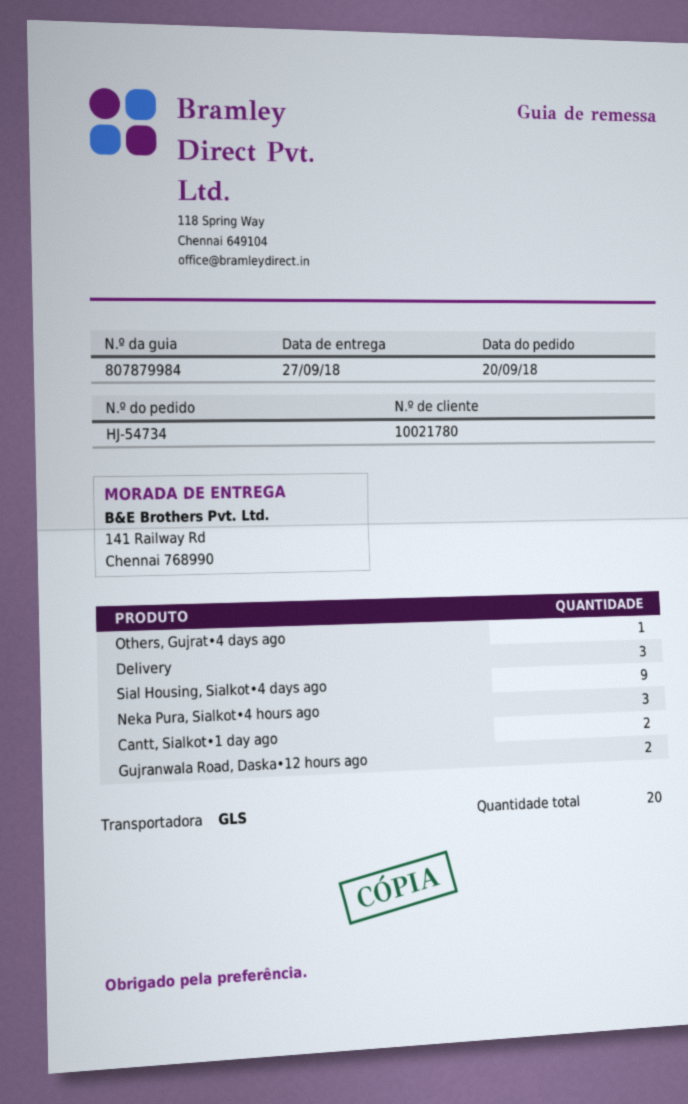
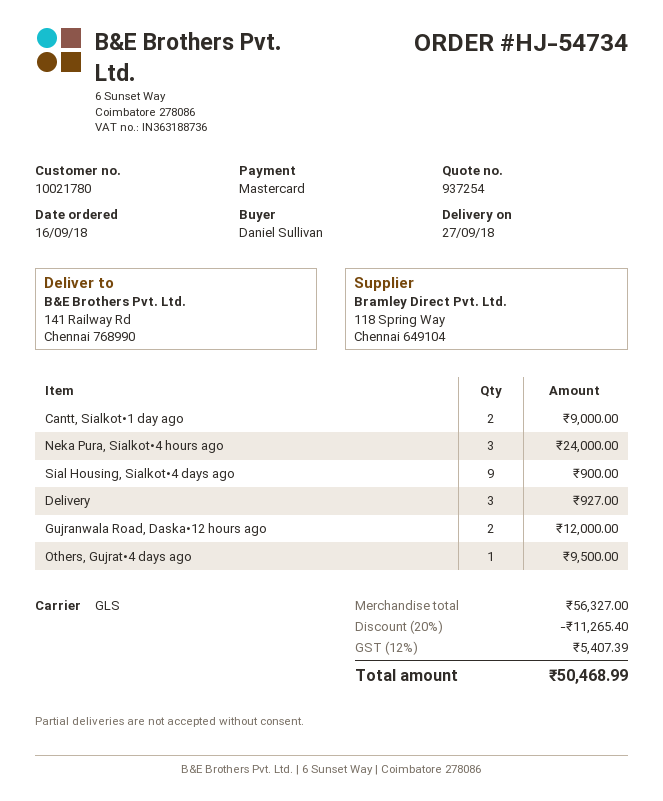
order date: 2018-09-20 -> 2018-09-16

